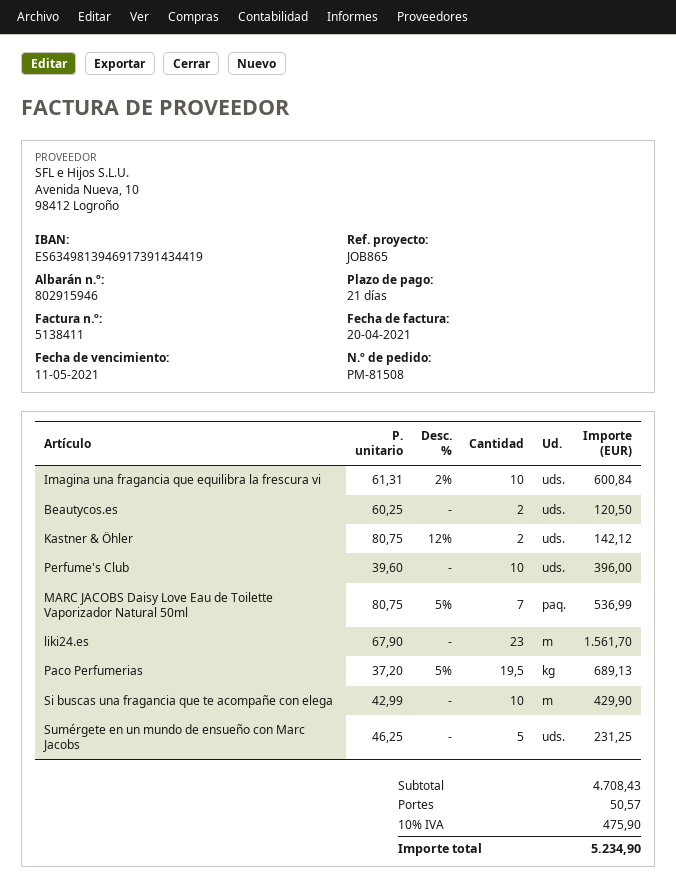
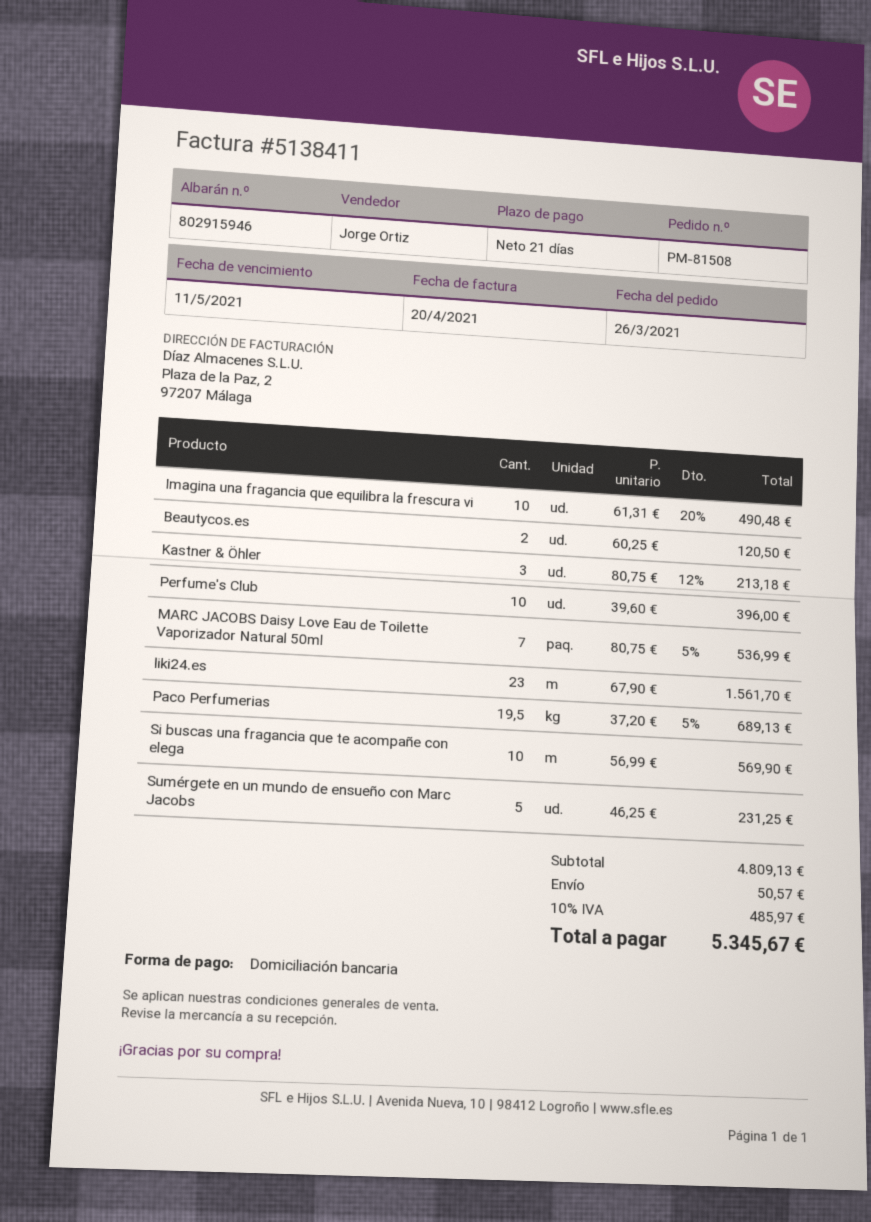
Imagina una fragancia que equilibra la frescura vi: 10 x 61.31 - 2% = 600.84 -> 10 x 61.31 - 20% = 490.48
Kastner & Öhler: 2 x 80.75 - 12% = 142.12 -> 3 x 80.75 - 12% = 213.18
Si buscas una fragancia que te acompañe con elega: 10 x 42.99 = 429.90 -> 10 x 56.99 = 569.90
subtotal: 4708.43 -> 4809.13
tax: 10% = 475.90 -> 10% = 485.97
total: 5234.90 -> 5345.67

